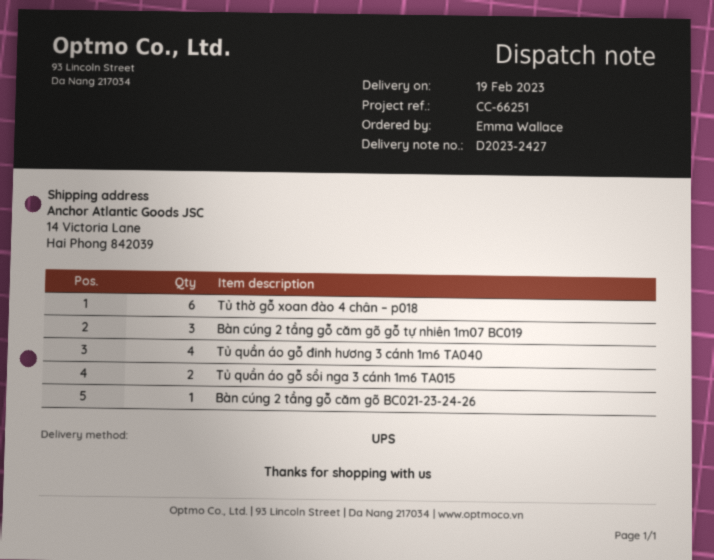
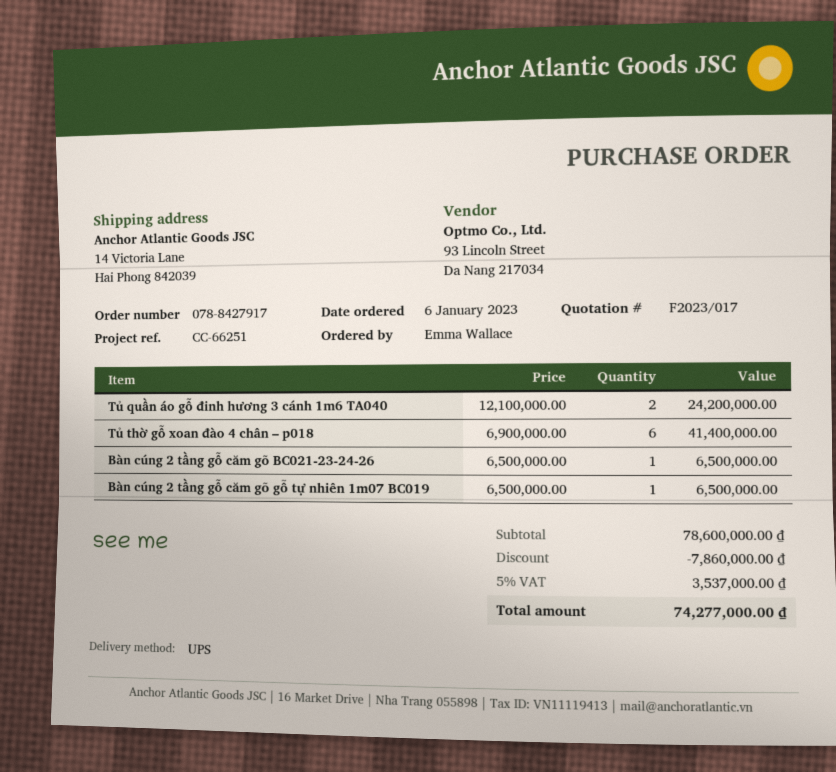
Bàn cúng 2 tầng gỗ căm gõ gỗ tự nhiên 1m07 BC019: 3 -> 1
Tủ quần áo gỗ đinh hương 3 cánh 1m6 TA040: 4 -> 2
Tủ quần áo gỗ sồi nga 3 cánh 1m6 TA015: 2 -> none

